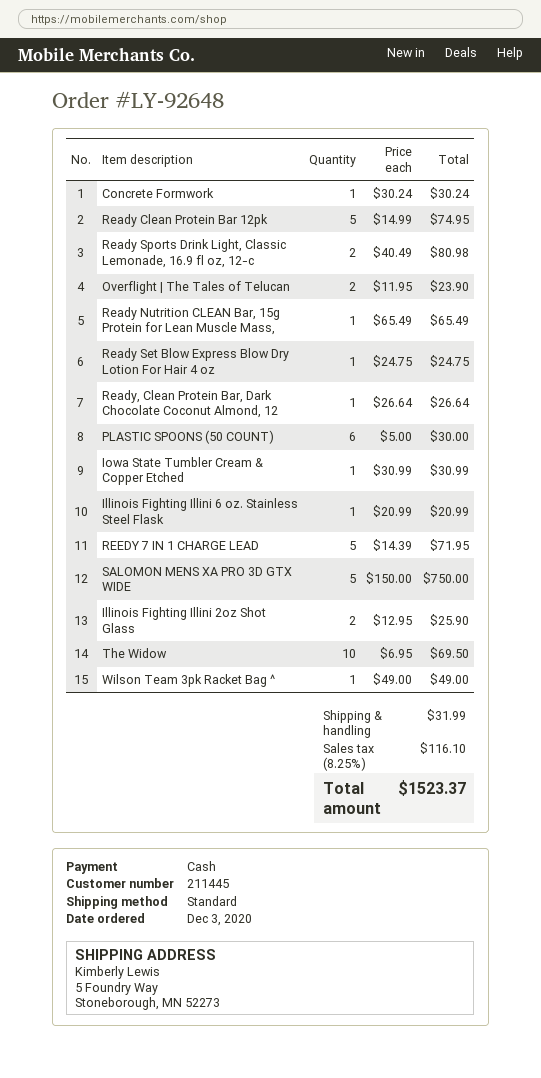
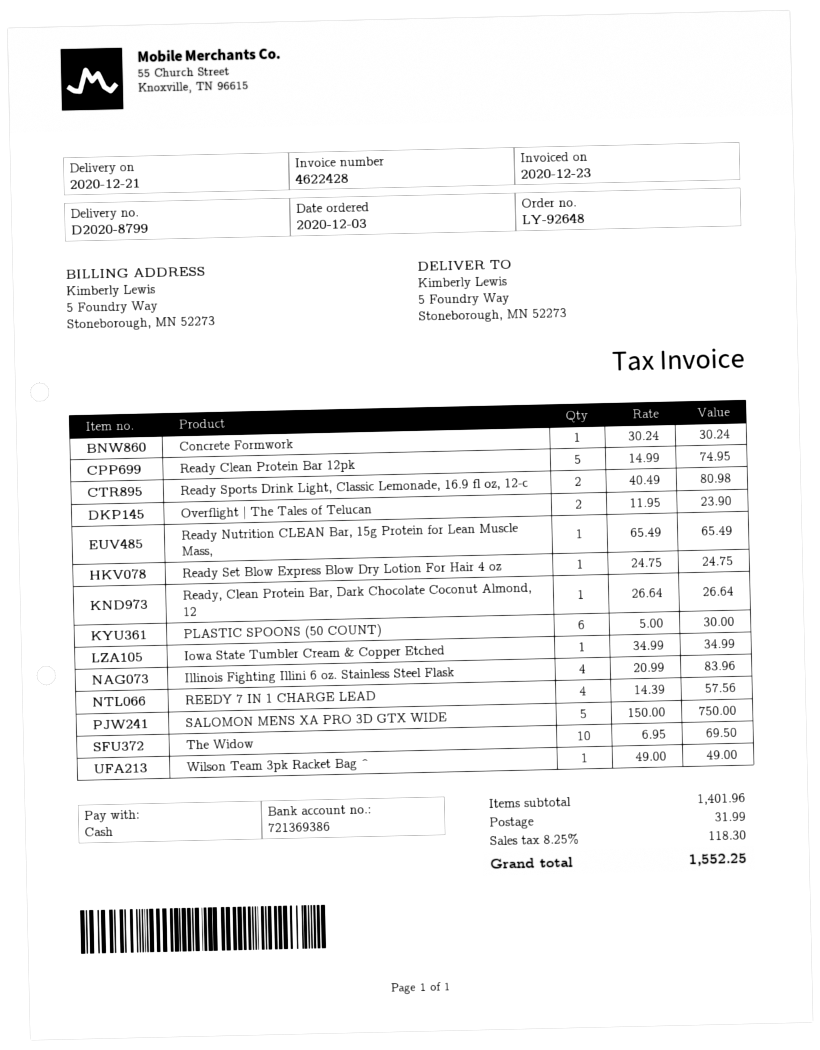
Iowa State Tumbler Cream & Copper Etched: 1 x 30.99 = 30.99 -> 1 x 34.99 = 34.99
Illinois Fighting Illini 6 oz. Stainless Steel Flask: 1 x 20.99 = 20.99 -> 4 x 20.99 = 83.96
REEDY 7 IN 1 CHARGE LEAD: 5 x 14.39 = 71.95 -> 4 x 14.39 = 57.56
Illinois Fighting Illini 2oz Shot Glass: 2 x 12.95 = 25.90 -> none
tax: 8.25% = 116.10 -> 8.25% = 118.30
total: 1523.37 -> 1552.25

